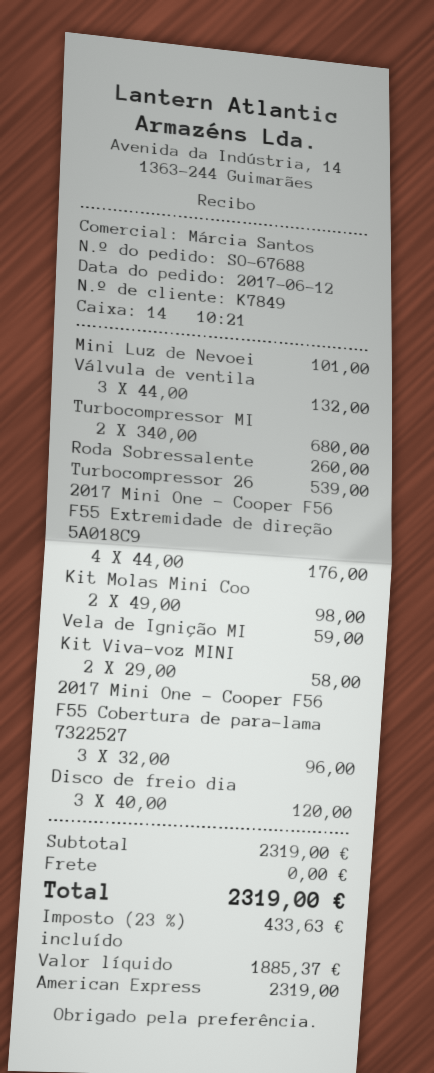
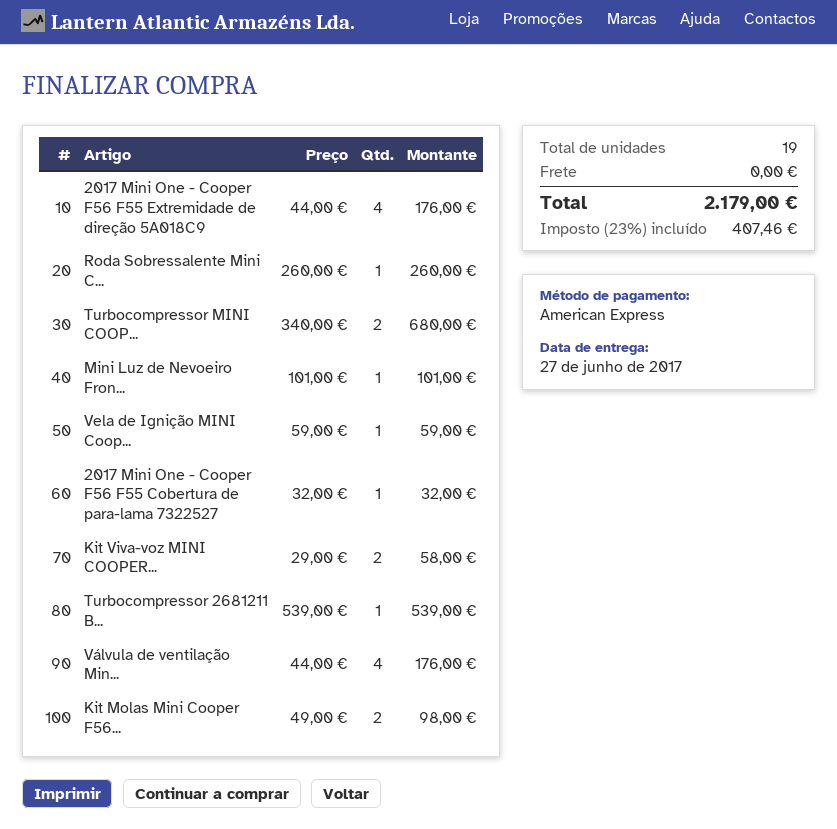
Válvula de ventila: 3 x 44.00 = 132.00 -> 4 x 44.00 = 176.00
2017 Mini One - Cooper F56 F55 Cobertura de para-lama 7322527: 3 x 32.00 = 96.00 -> 1 x 32.00 = 32.00
Disco de freio dia: 3 x 40.00 = 120.00 -> none
tax: 23% = 433.63 -> 23% = 407.46
total: 2319.00 -> 2179.00

